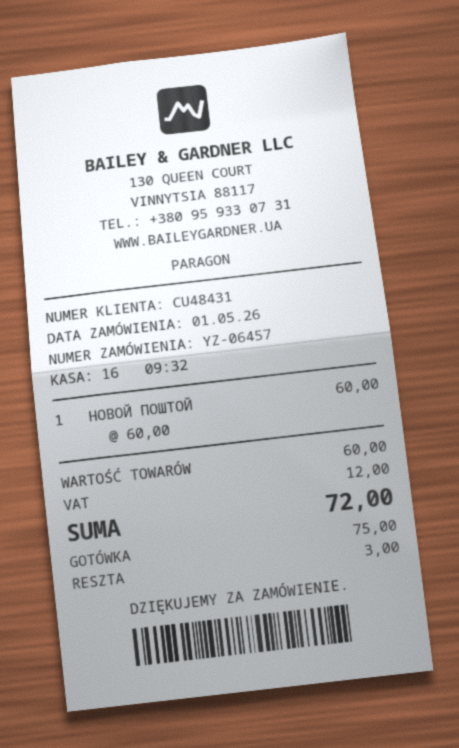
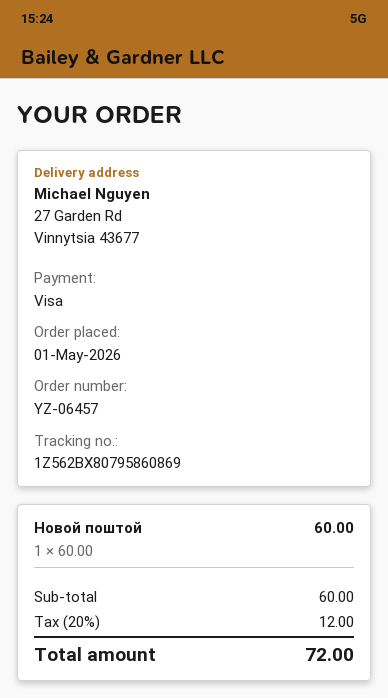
payment method: cash -> Visa

